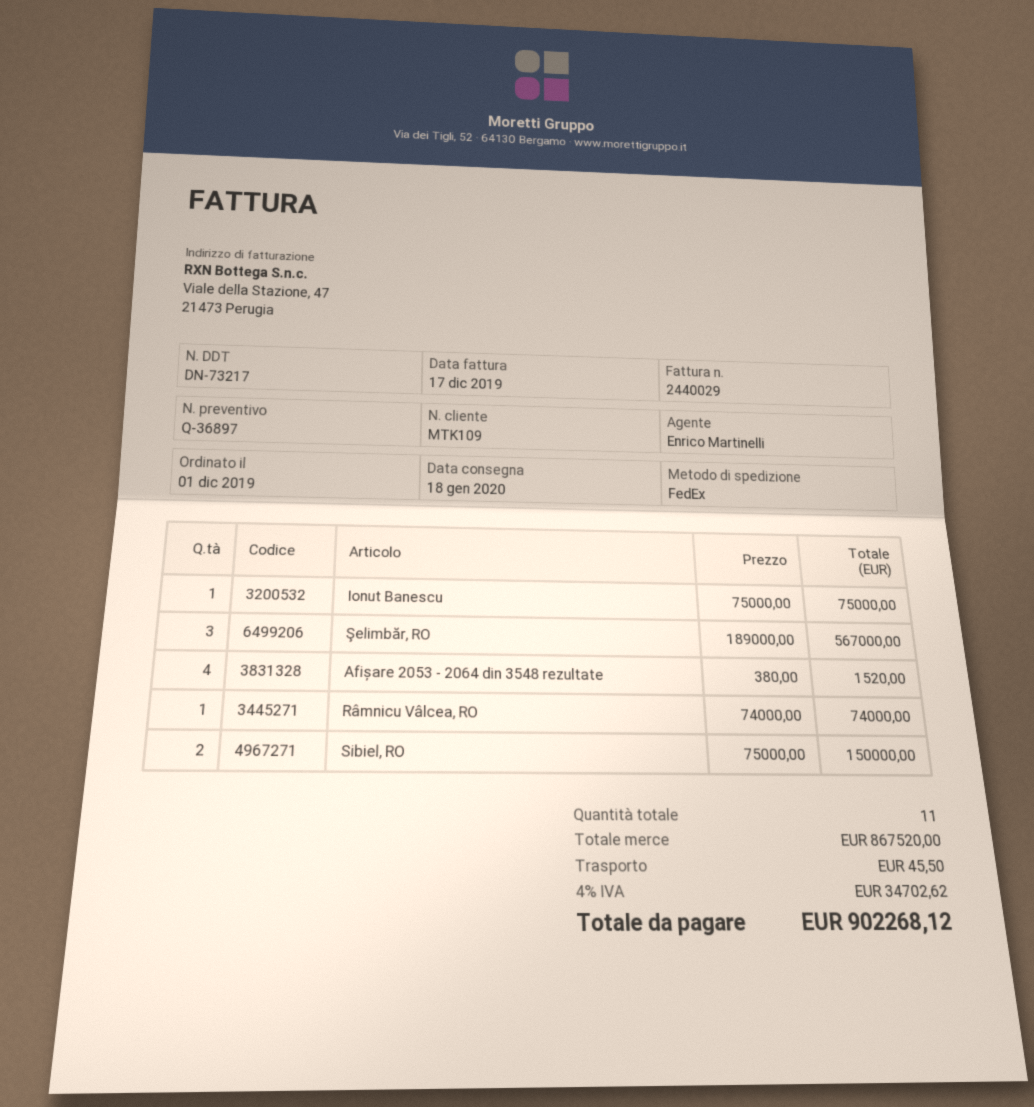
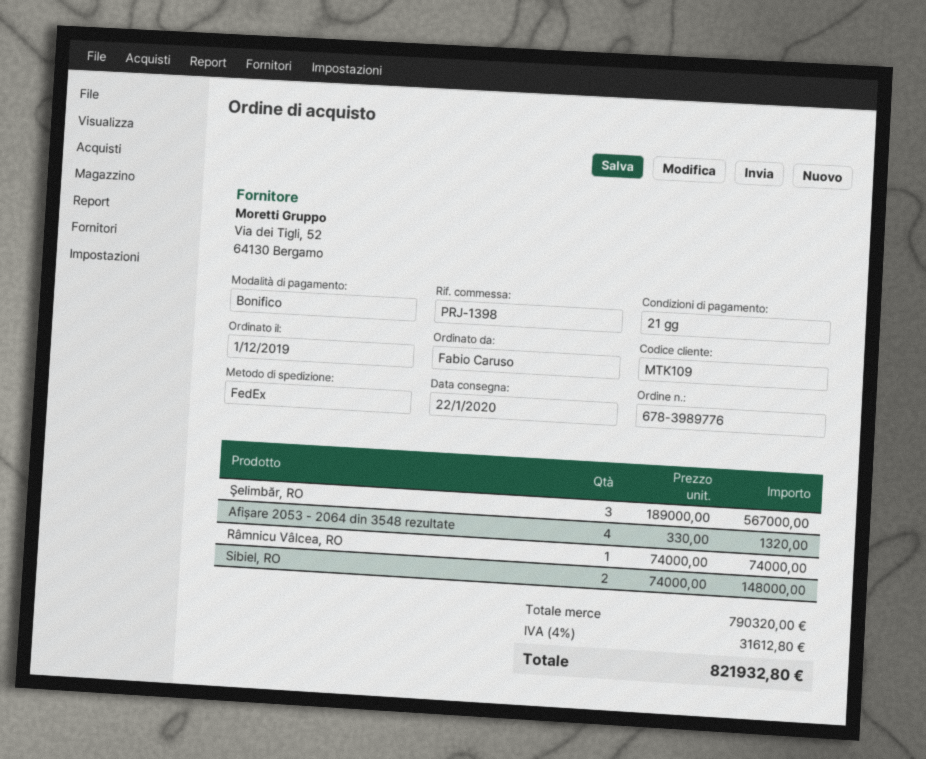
delivery date: 2020-01-18 -> 2020-01-22
Ionut Banescu: 1 x 75000.00 = 75000.00 -> none
Afișare 2053 - 2064 din 3548 rezultate: 4 x 380.00 = 1520.00 -> 4 x 330.00 = 1320.00
Sibiel, RO: 2 x 75000.00 = 150000.00 -> 2 x 74000.00 = 148000.00
subtotal: 867520.00 -> 790320.00
shipping: 45.50 -> none
tax: 4% = 34702.62 -> 4% = 31612.80
total: 902268.12 -> 821932.80

